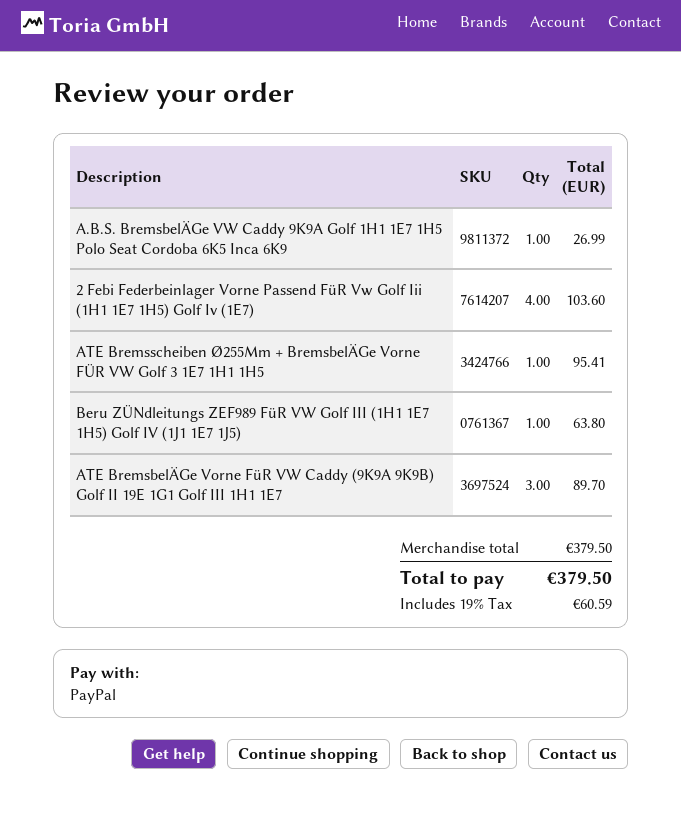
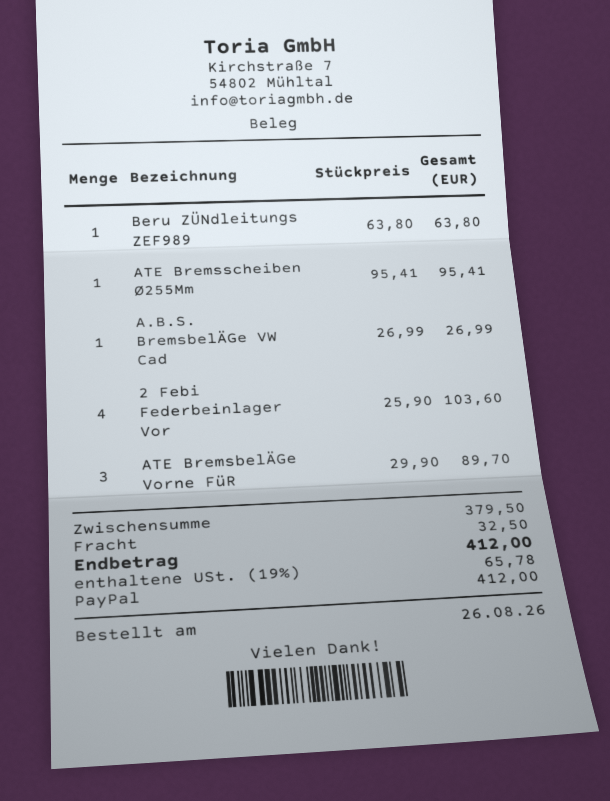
shipping: none -> 32.50
tax: 19% = 60.59 -> 19% = 65.78
total: 379.50 -> 412.00

